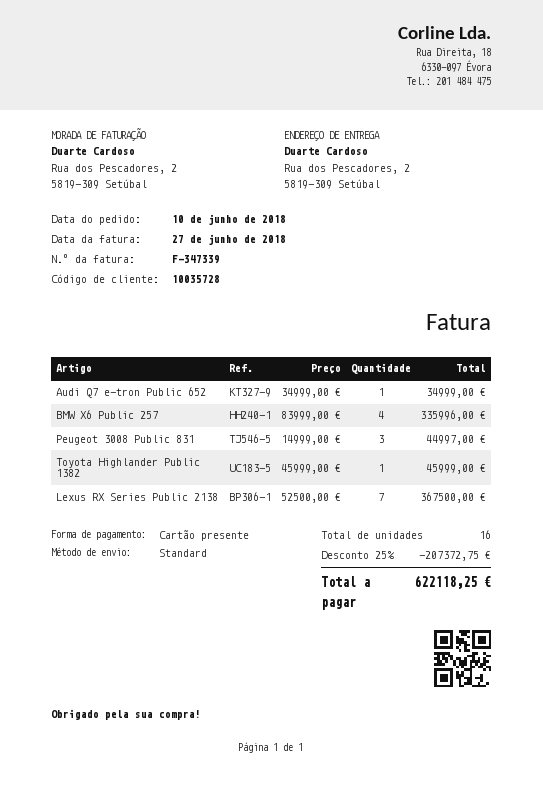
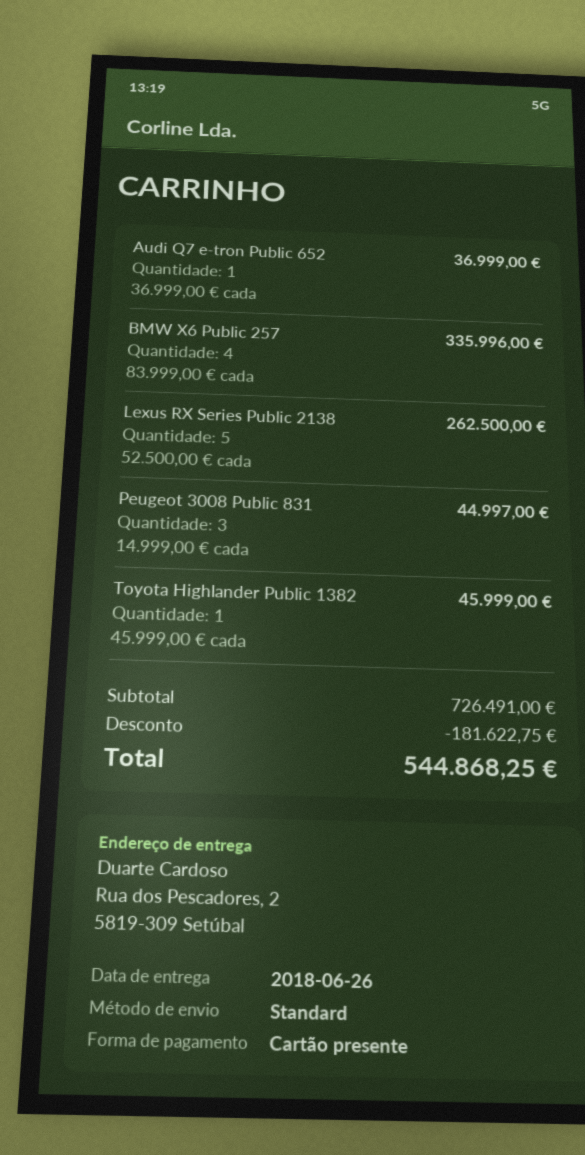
Audi Q7 e-tron Public 652: 1 x 34999.00 = 34999.00 -> 1 x 36999.00 = 36999.00
Lexus RX Series Public 2138: 7 x 52500.00 = 367500.00 -> 5 x 52500.00 = 262500.00
discount: 207372.75 -> 181622.75
total: 622118.25 -> 544868.25

